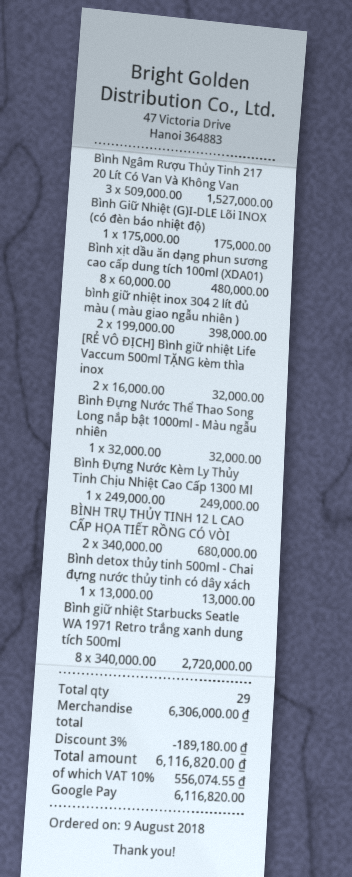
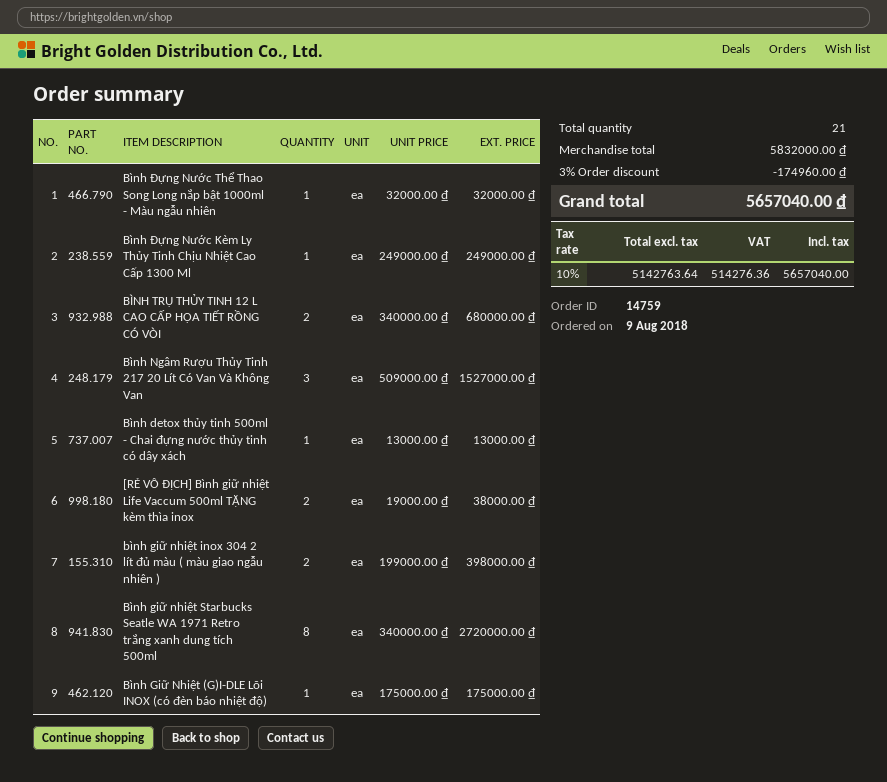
Bình xịt dầu ăn dạng phun sương cao cấp dung tích 100ml (XDA01): 8 x 60000.00 = 480000.00 -> none
[RẺ VÔ ĐỊCH] Bình giữ nhiệt Life Vaccum 500ml TẶNG kèm thìa inox: 2 x 16000.00 = 32000.00 -> 2 x 19000.00 = 38000.00
total quantity: 29 -> 21
subtotal: 6306000.00 -> 5832000.00
discount: 3% = 189180.00 -> 3% = 174960.00
tax: 10% = 556074.55 -> 10% = 514276.36
total: 6116820.00 -> 5657040.00

